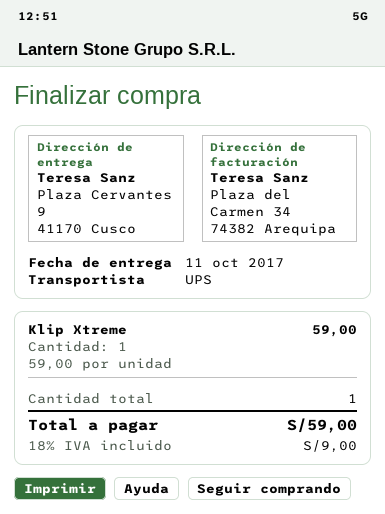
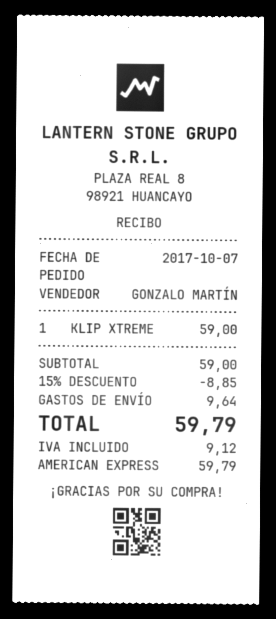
discount: none -> 15% = 8.85
shipping: none -> 9.64
tax: 9.00 -> 9.12
total: 59.00 -> 59.79

